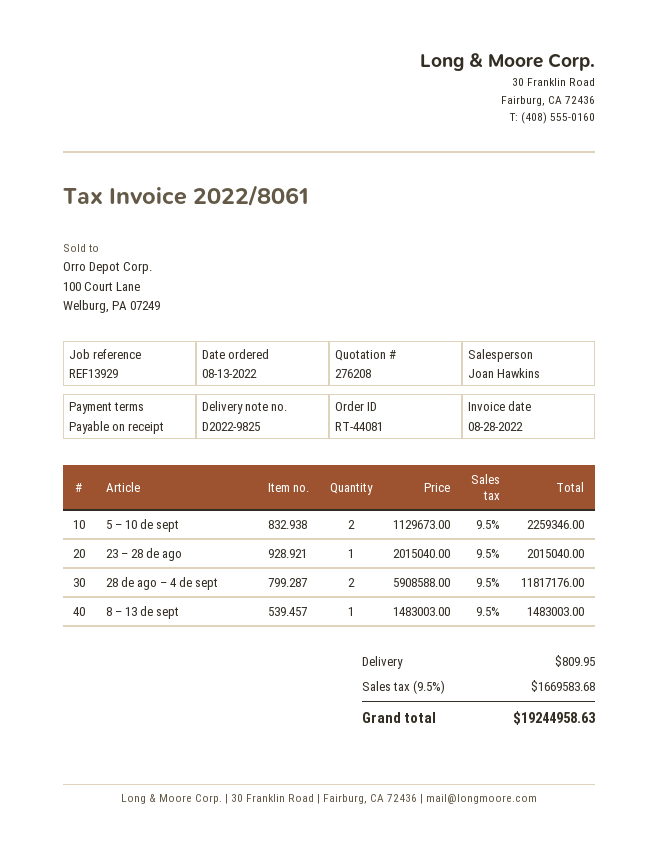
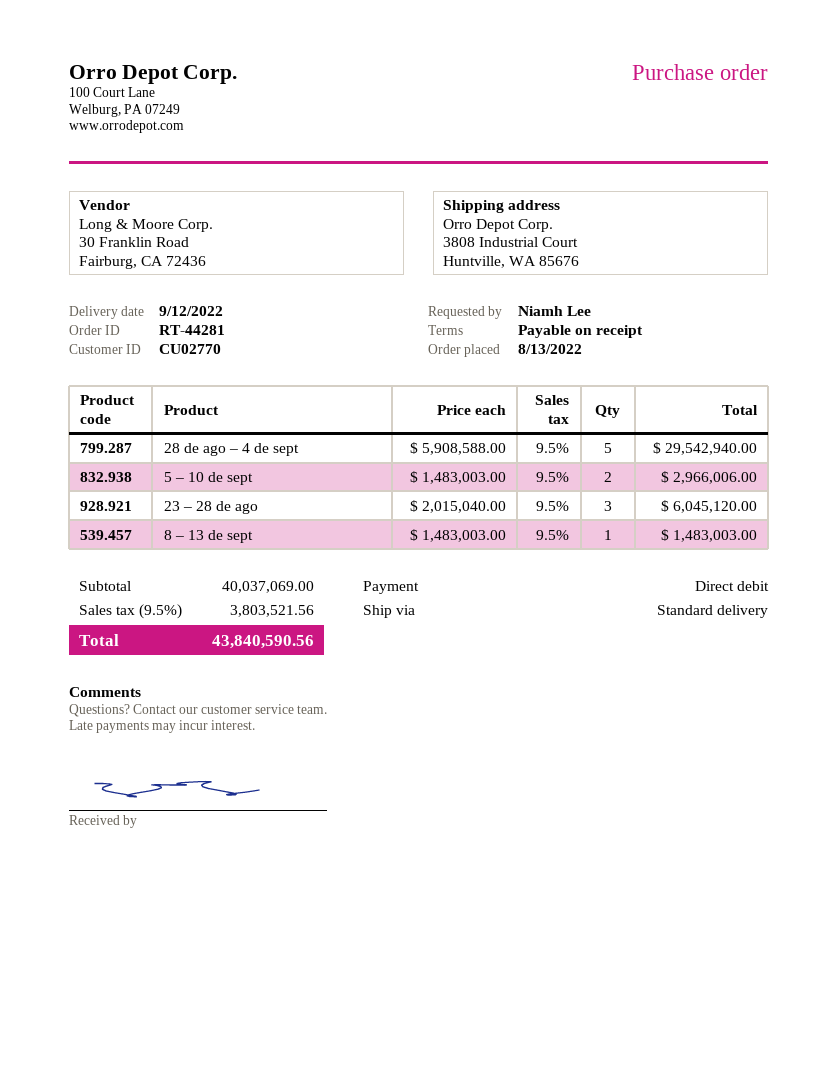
order number: RT-44081 -> RT-44281
5 – 10 de sept: 2 x 1129673.00 = 2259346.00 -> 2 x 1483003.00 = 2966006.00
23 – 28 de ago: 1 x 2015040.00 = 2015040.00 -> 3 x 2015040.00 = 6045120.00
28 de ago – 4 de sept: 2 x 5908588.00 = 11817176.00 -> 5 x 5908588.00 = 29542940.00
shipping: 809.95 -> none
tax: 9.5% = 1669583.68 -> 9.5% = 3803521.56
total: 19244958.63 -> 43840590.56

